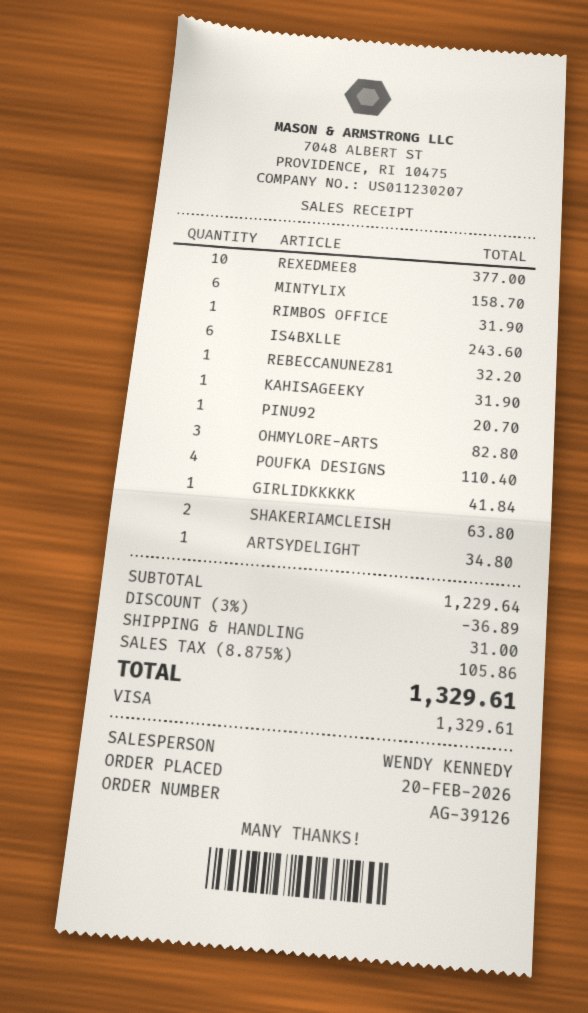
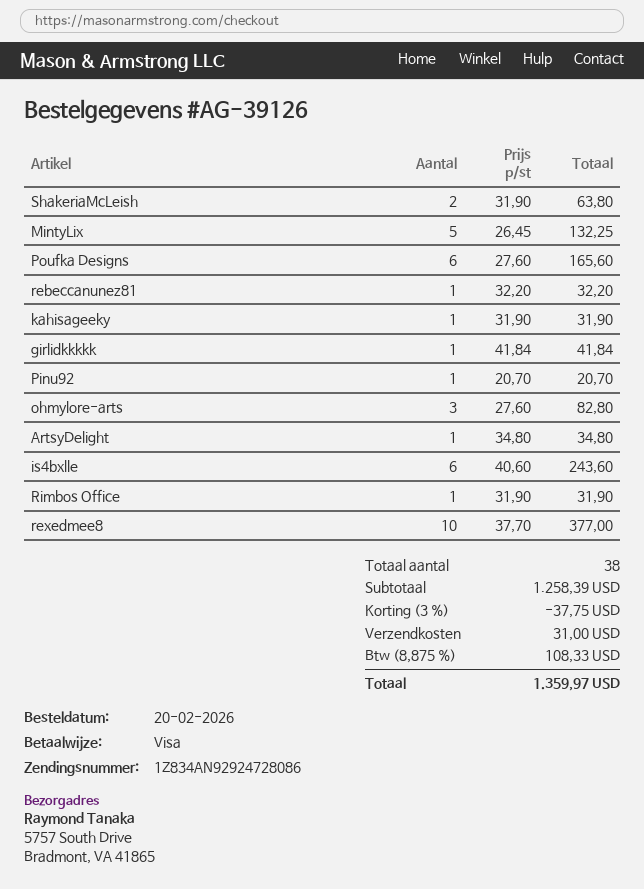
MINTYLIX: 6 for 158.70 -> 5 for 132.25
POUFKA DESIGNS: 4 for 110.40 -> 6 for 165.60
subtotal: 1229.64 -> 1258.39
discount: 3% = 36.89 -> 3% = 37.75
tax: 8.875% = 105.86 -> 8.875% = 108.33
total: 1329.61 -> 1359.97

